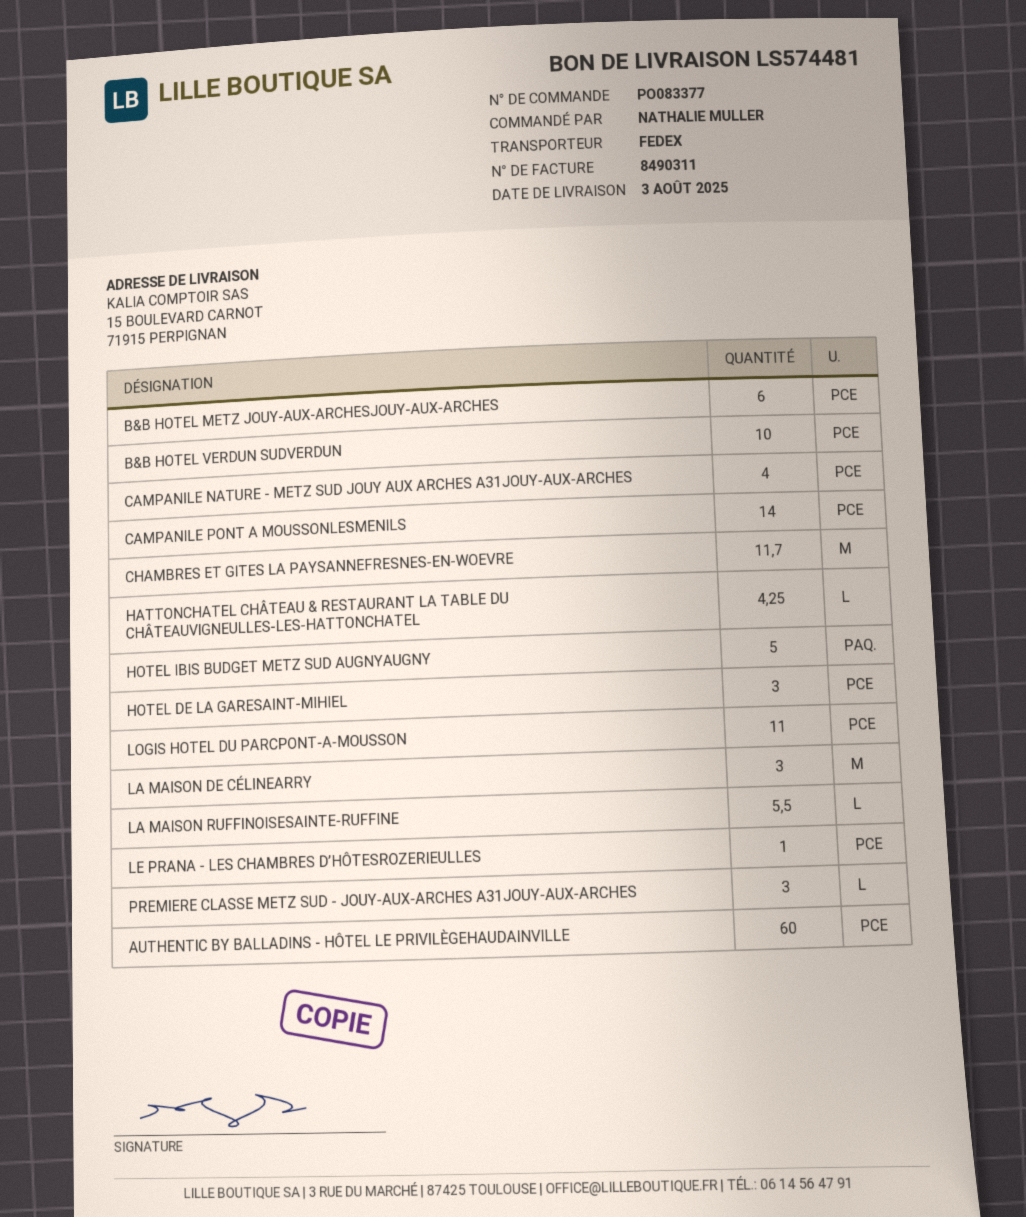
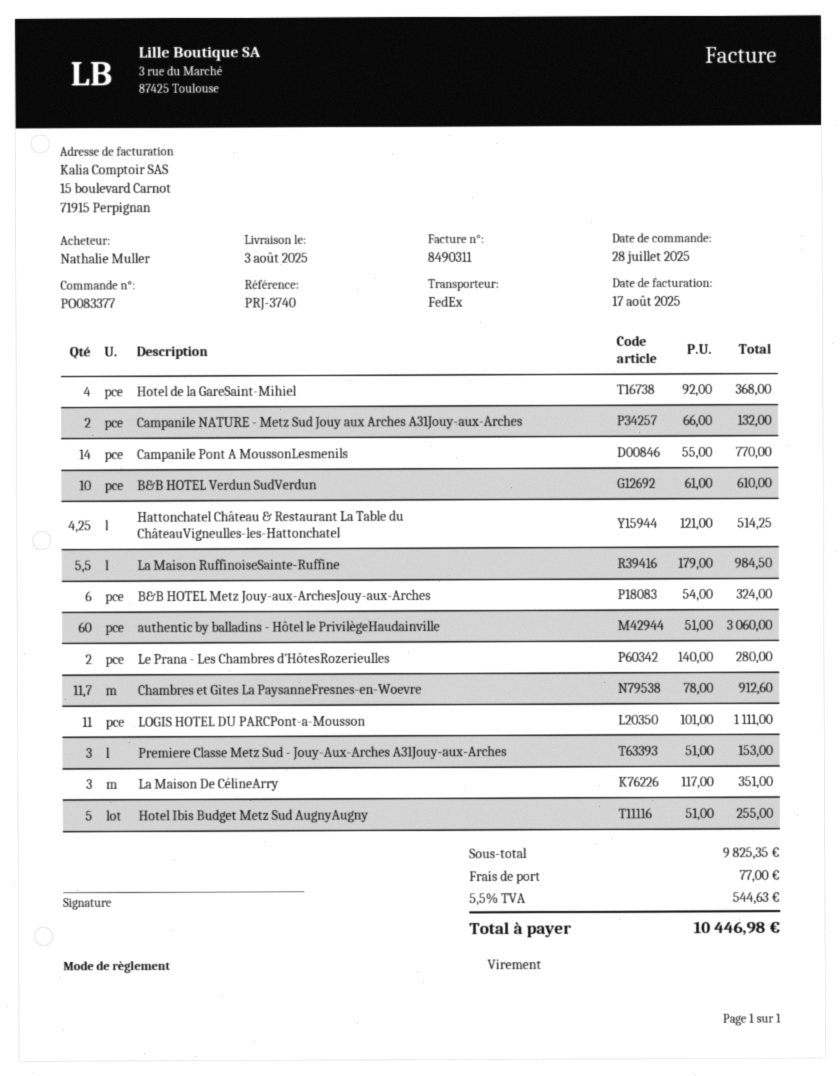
CAMPANILE NATURE - METZ SUD JOUY AUX ARCHES A31JOUY-AUX-ARCHES: 4 -> 2
HOTEL DE LA GARESAINT-MIHIEL: 3 -> 4
LE PRANA - LES CHAMBRES D’HÔTESROZERIEULLES: 1 -> 2

